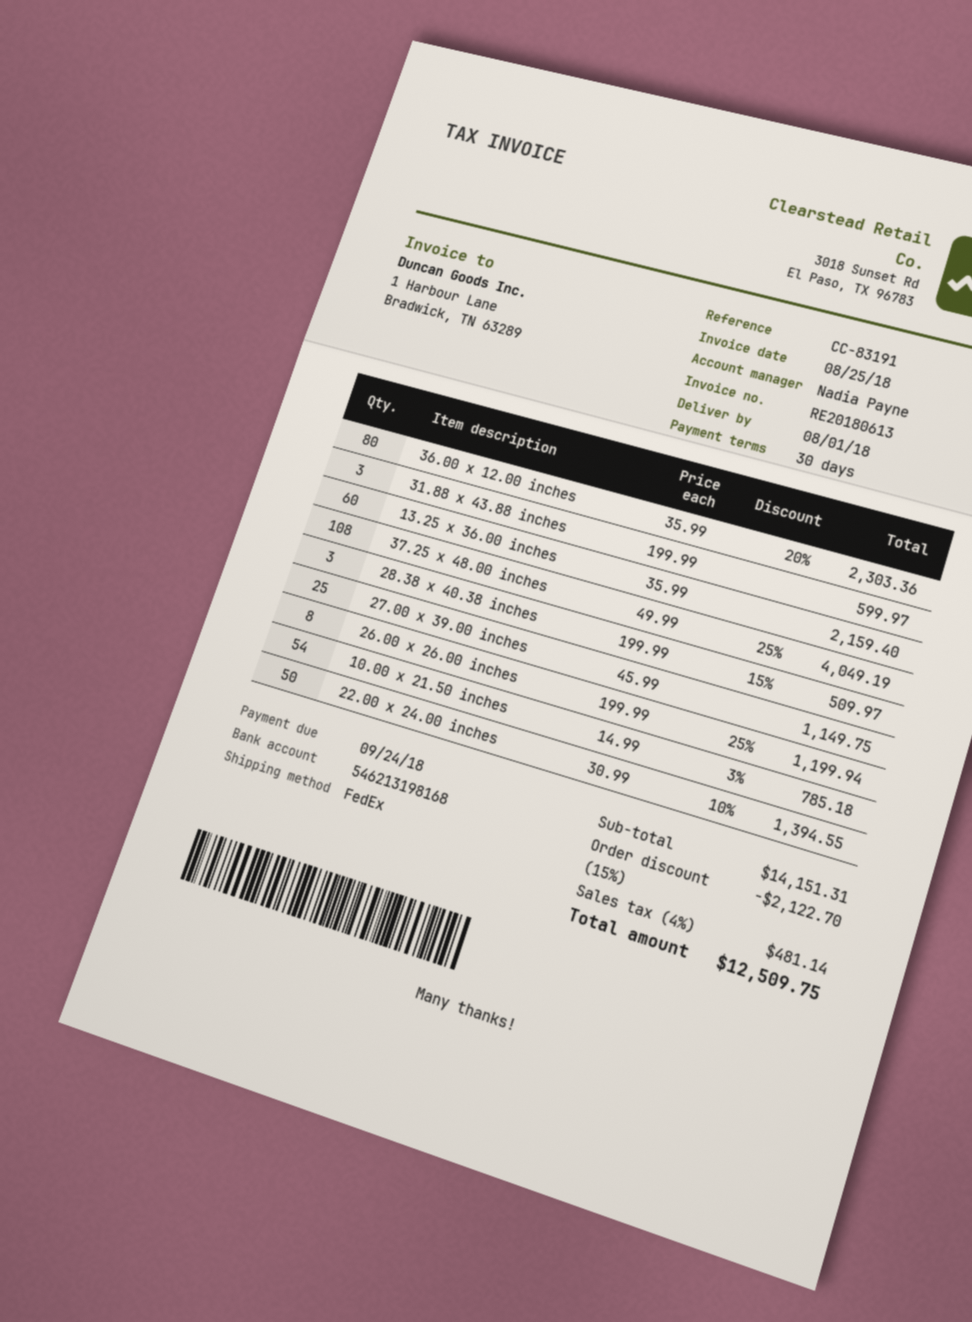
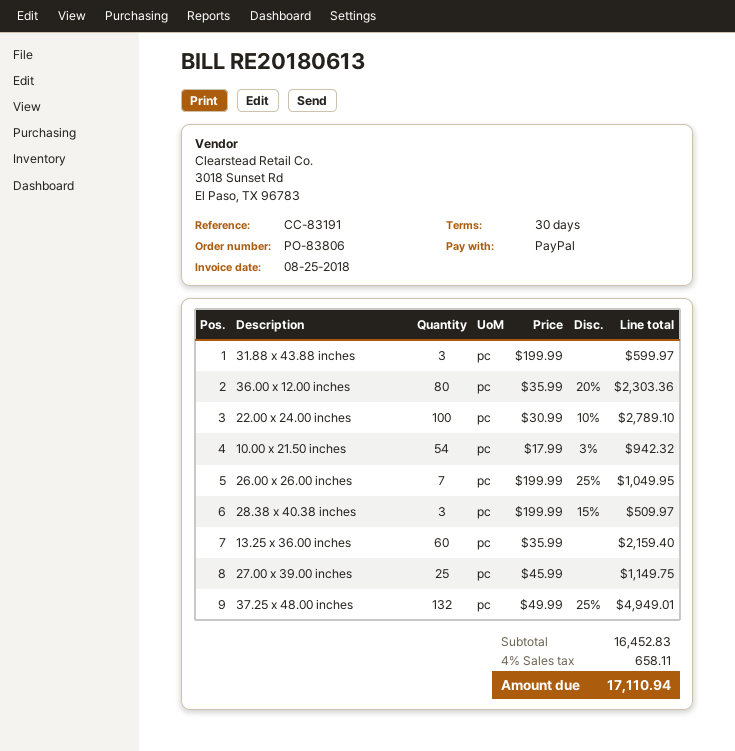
37.25 x 48.00 inches: 108 x 49.99 - 25% = 4049.19 -> 132 x 49.99 - 25% = 4949.01
26.00 x 26.00 inches: 8 x 199.99 - 25% = 1199.94 -> 7 x 199.99 - 25% = 1049.95
10.00 x 21.50 inches: 54 x 14.99 - 3% = 785.18 -> 54 x 17.99 - 3% = 942.32
22.00 x 24.00 inches: 50 x 30.99 - 10% = 1394.55 -> 100 x 30.99 - 10% = 2789.10
subtotal: 14151.31 -> 16452.83
discount: 15% = 2122.70 -> none
tax: 4% = 481.14 -> 4% = 658.11
total: 12509.75 -> 17110.94

